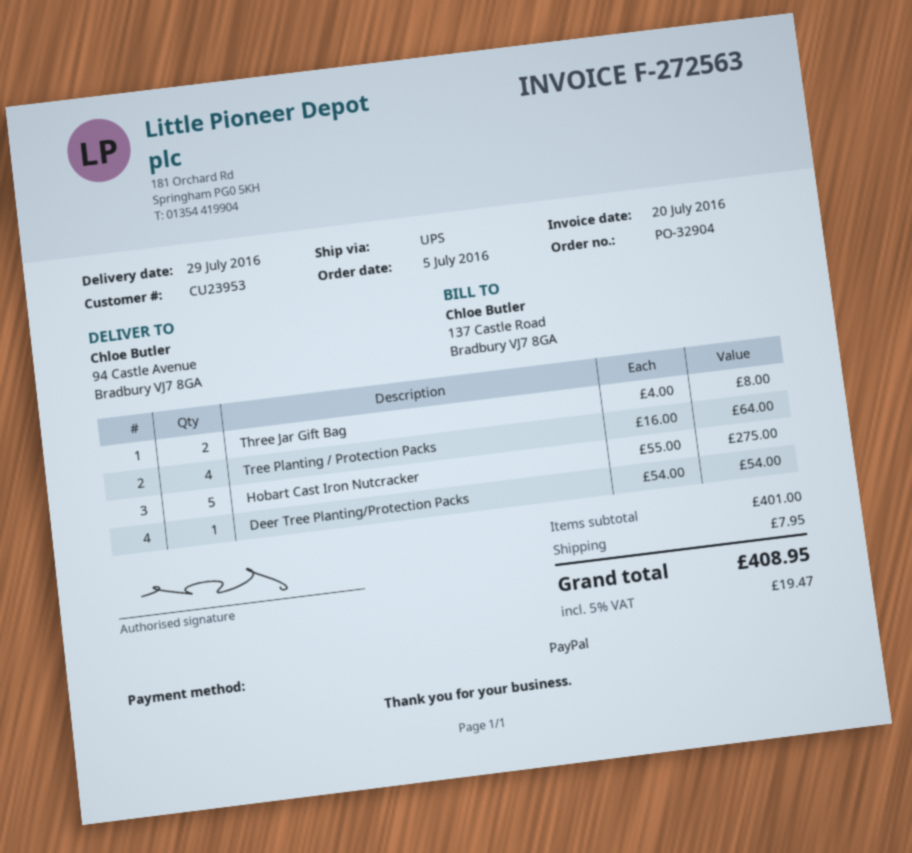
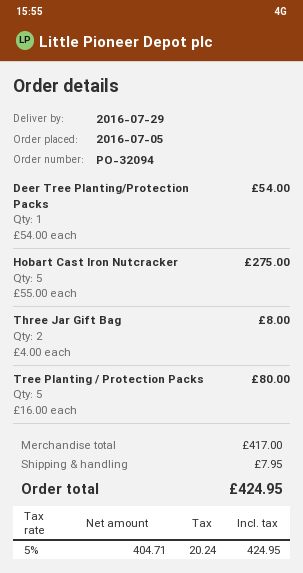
order number: PO-32904 -> PO-32094
Tree Planting / Protection Packs: 4 x 16.00 = 64.00 -> 5 x 16.00 = 80.00
subtotal: 401.00 -> 417.00
tax: 5% = 19.47 -> 5% = 20.24
total: 408.95 -> 424.95

